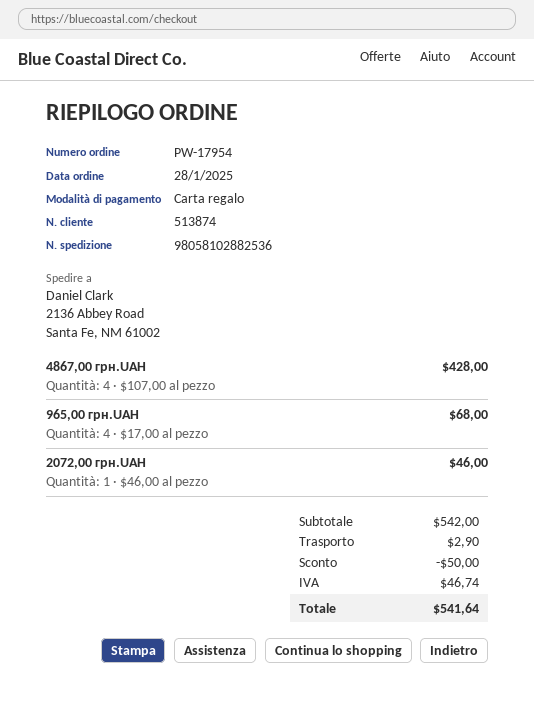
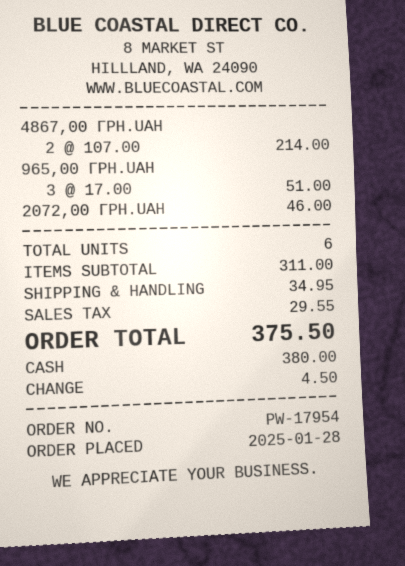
payment method: gift card -> cash
4867,00 грн.UAH: 4 x 107.00 = 428.00 -> 2 x 107.00 = 214.00
965,00 грн.UAH: 4 x 17.00 = 68.00 -> 3 x 17.00 = 51.00
subtotal: 542.00 -> 311.00
discount: 50.00 -> none
shipping: 2.90 -> 34.95
tax: 46.74 -> 29.55
total: 541.64 -> 375.50

